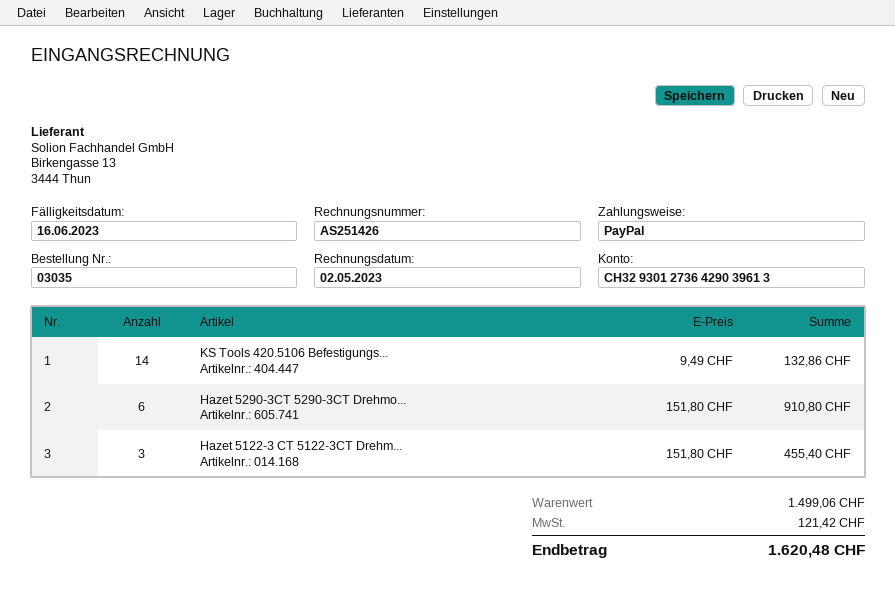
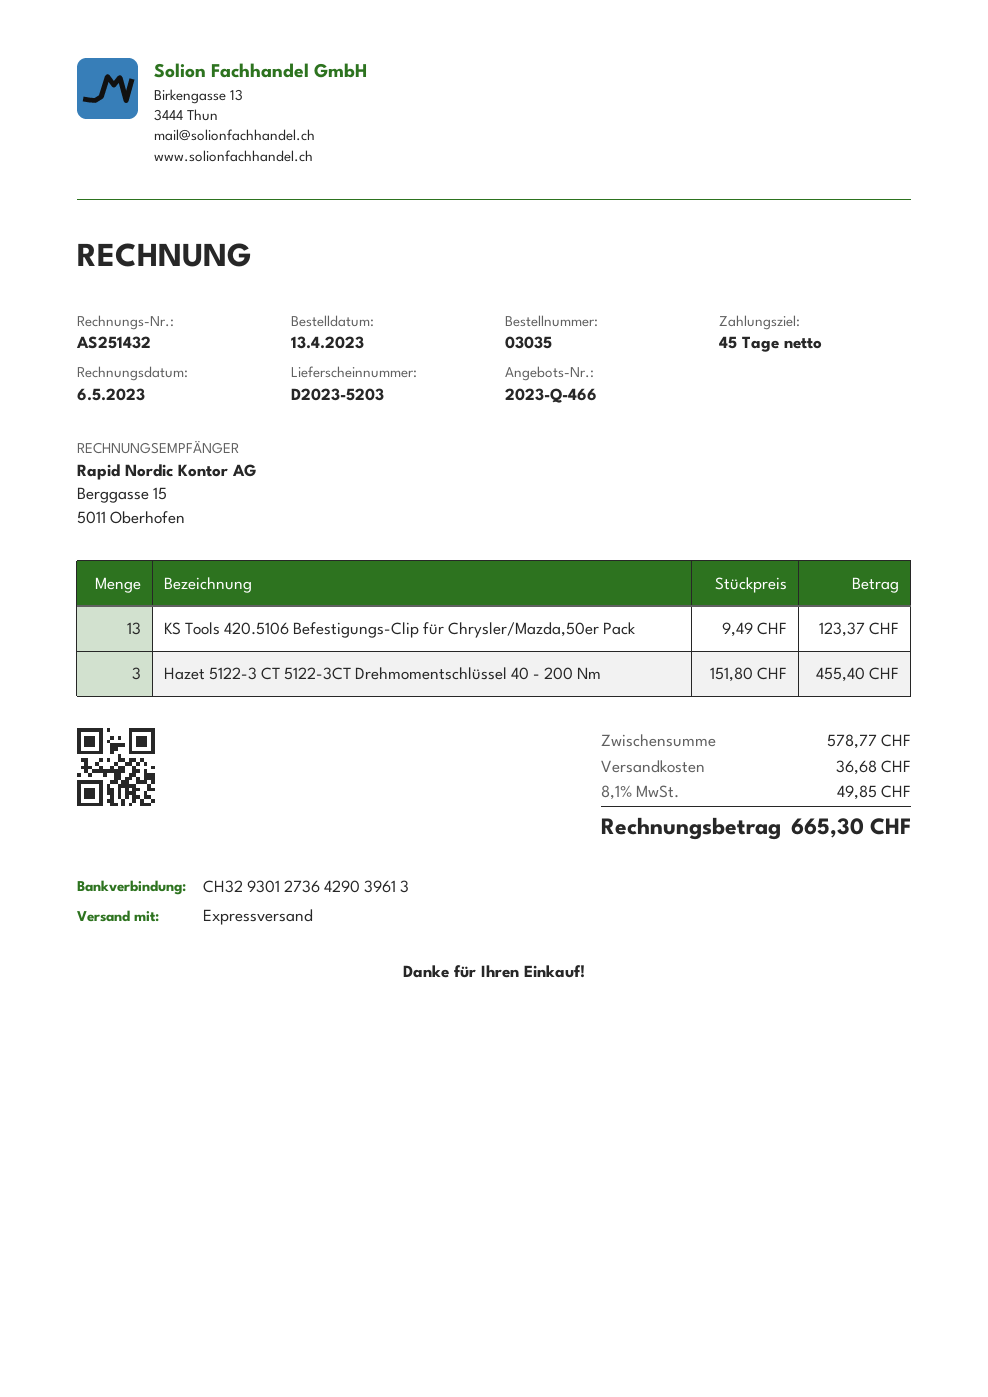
invoice number: AS251426 -> AS251432
invoice date: 2023-05-02 -> 2023-05-06
KS Tools 420.5106 Befestigungs...: 14 x 9.49 = 132.86 -> 13 x 9.49 = 123.37
Hazet 5290-3CT 5290-3CT Drehmo...: 6 x 151.80 = 910.80 -> none
subtotal: 1499.06 -> 578.77
shipping: none -> 36.68
tax: 121.42 -> 49.85
total: 1620.48 -> 665.30

